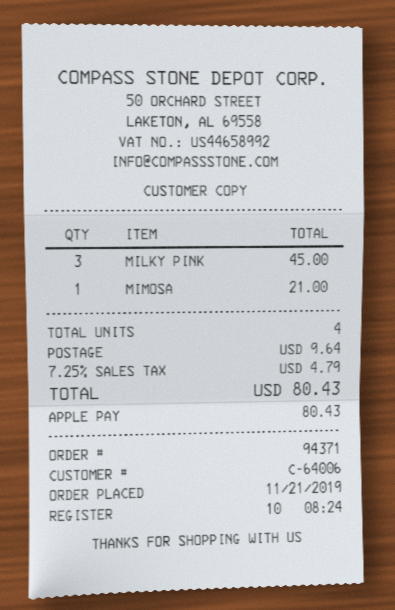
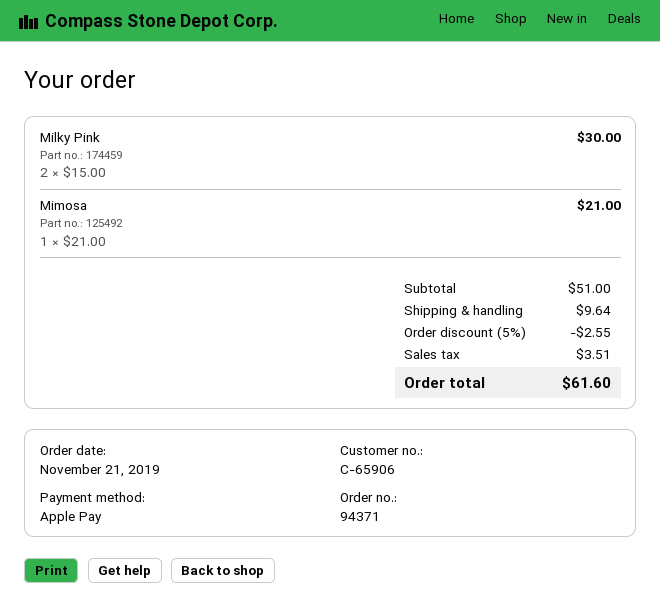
customer number: C-64006 -> C-65906
MILKY PINK: 3 for 45.00 -> 2 for 30.00
discount: none -> 5% = 2.55
tax: 4.79 -> 3.51
total: 80.43 -> 61.60

